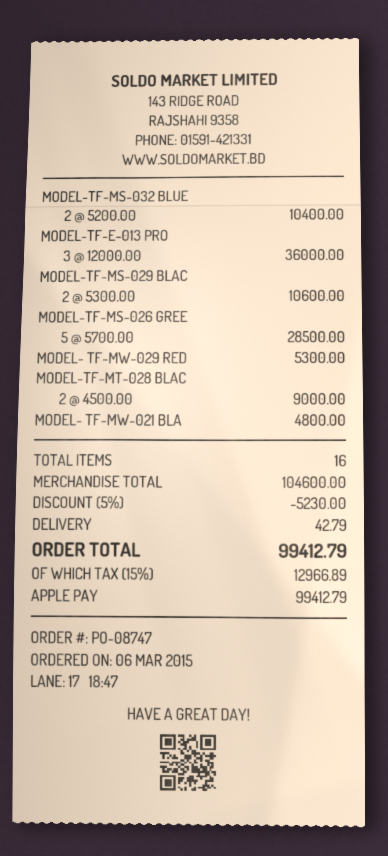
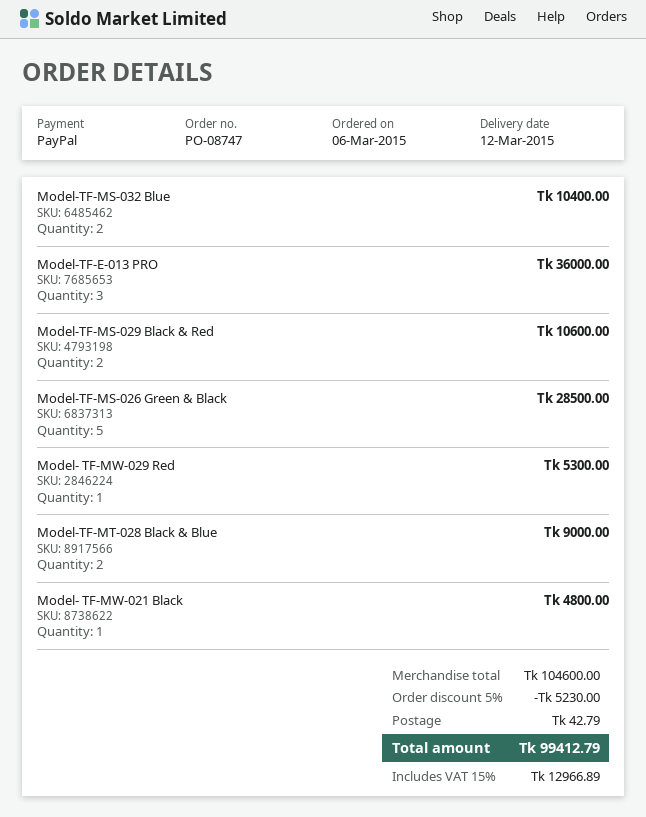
payment method: Apple Pay -> PayPal

